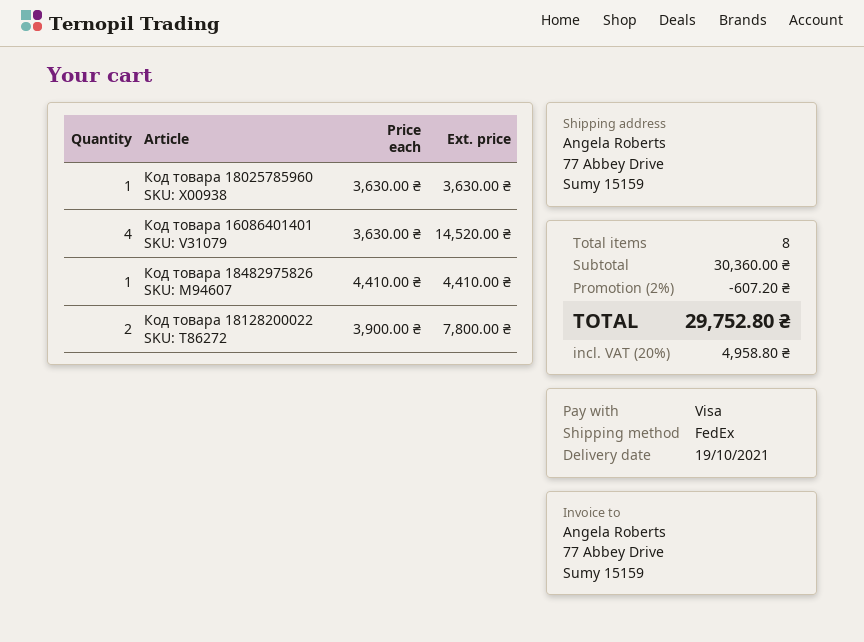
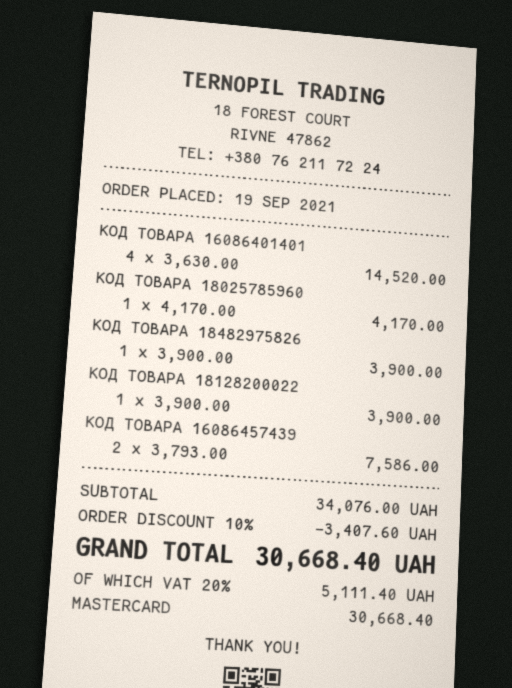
payment method: Visa -> Mastercard
Код товара 18025785960: 1 x 3630.00 = 3630.00 -> 1 x 4170.00 = 4170.00
Код товара 18482975826: 1 x 4410.00 = 4410.00 -> 1 x 3900.00 = 3900.00
Код товара 18128200022: 2 x 3900.00 = 7800.00 -> 1 x 3900.00 = 3900.00
КОД ТОВАРА 16086457439: none -> 2 x 3793.00 = 7586.00
subtotal: 30360.00 -> 34076.00
discount: 2% = 607.20 -> 10% = 3407.60
tax: 20% = 4958.80 -> 20% = 5111.40
total: 29752.80 -> 30668.40

